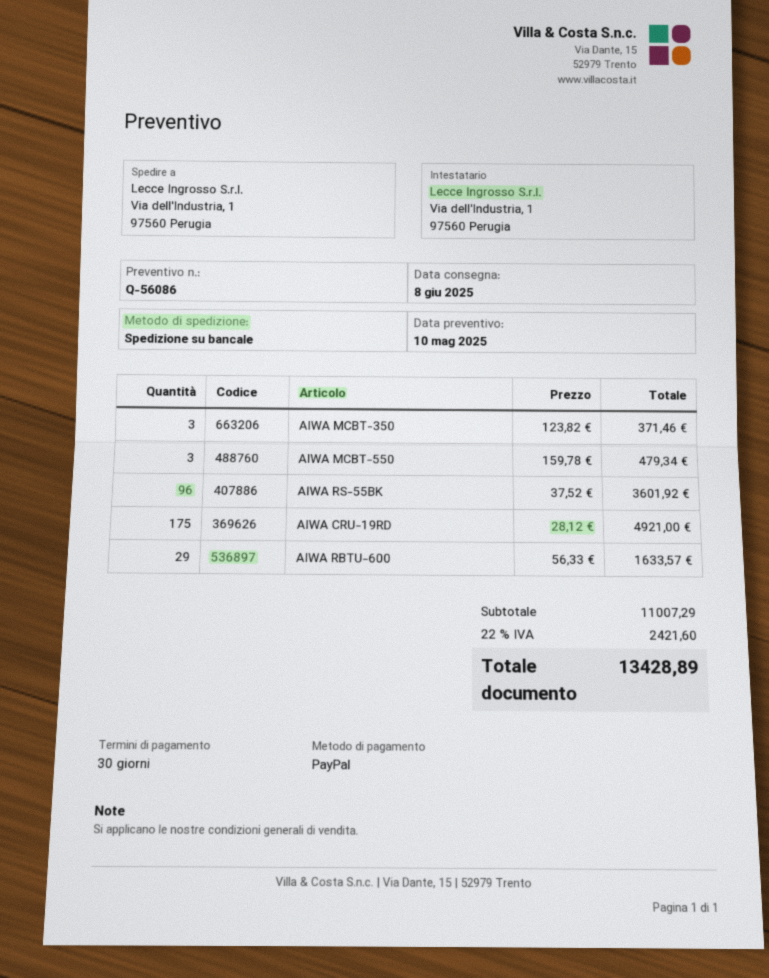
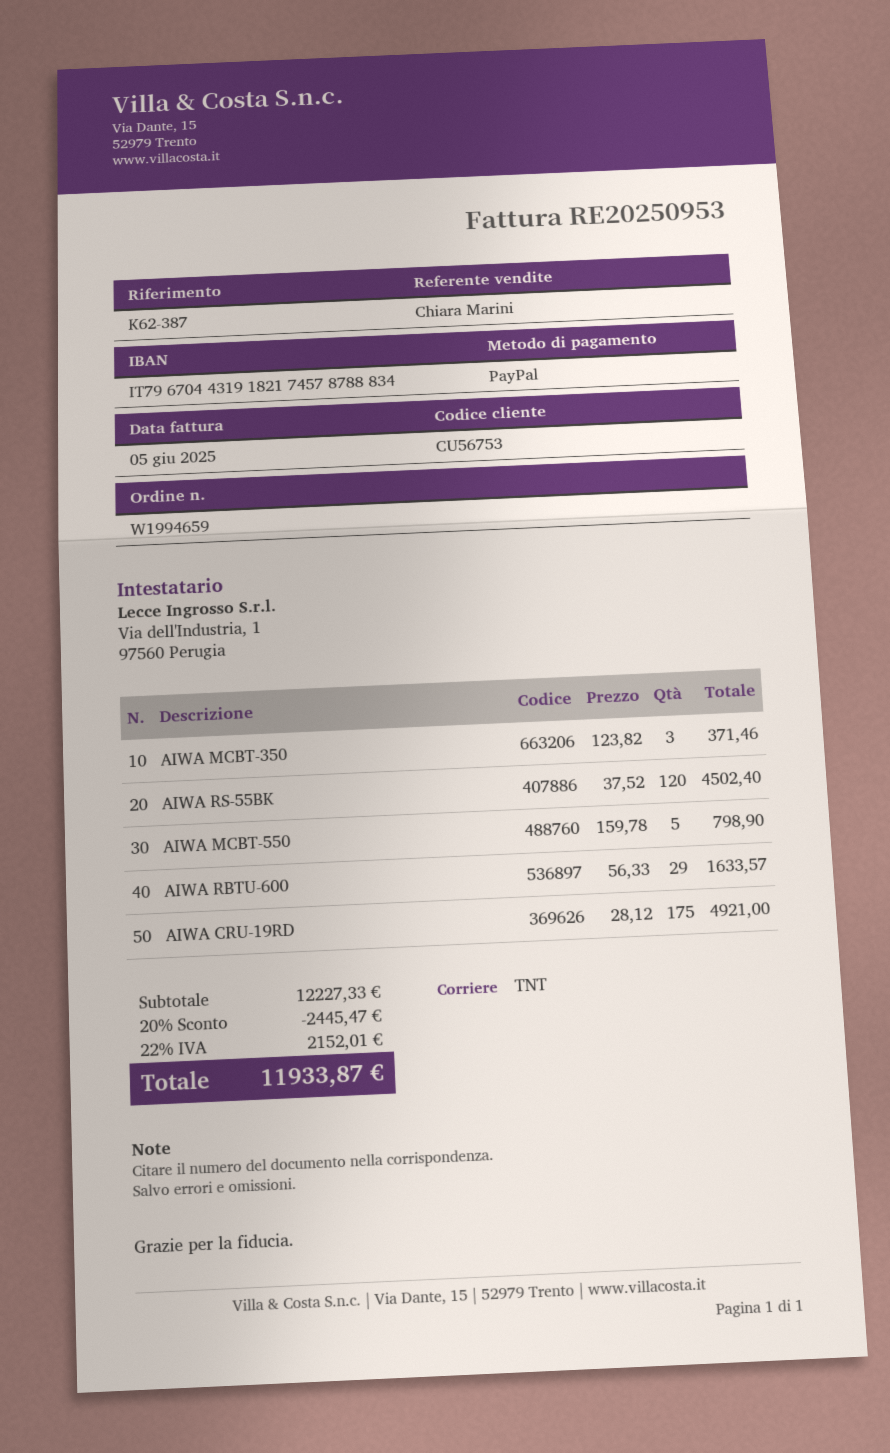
shipping method: pallet freight -> TNT
AIWA MCBT-550: 3 x 159.78 = 479.34 -> 5 x 159.78 = 798.90
AIWA RS-55BK: 96 x 37.52 = 3601.92 -> 120 x 37.52 = 4502.40
subtotal: 11007.29 -> 12227.33
discount: none -> 20% = 2445.47
tax: 22% = 2421.60 -> 22% = 2152.01
total: 13428.89 -> 11933.87

